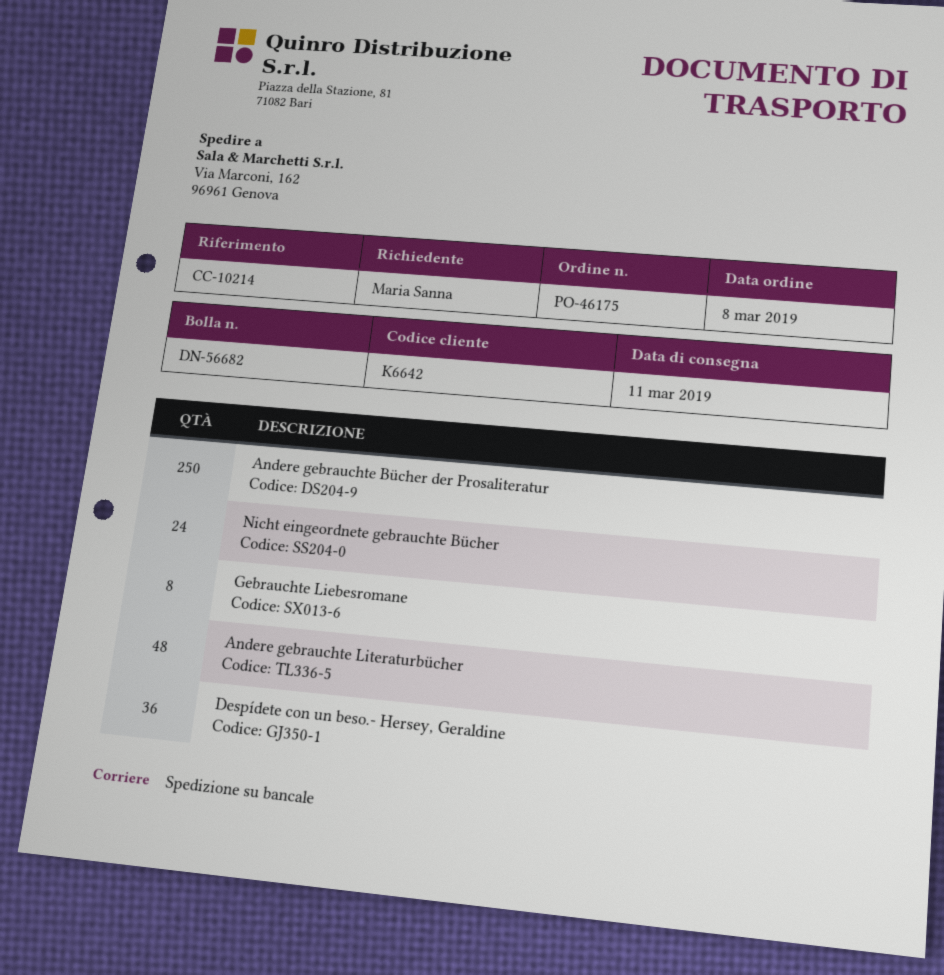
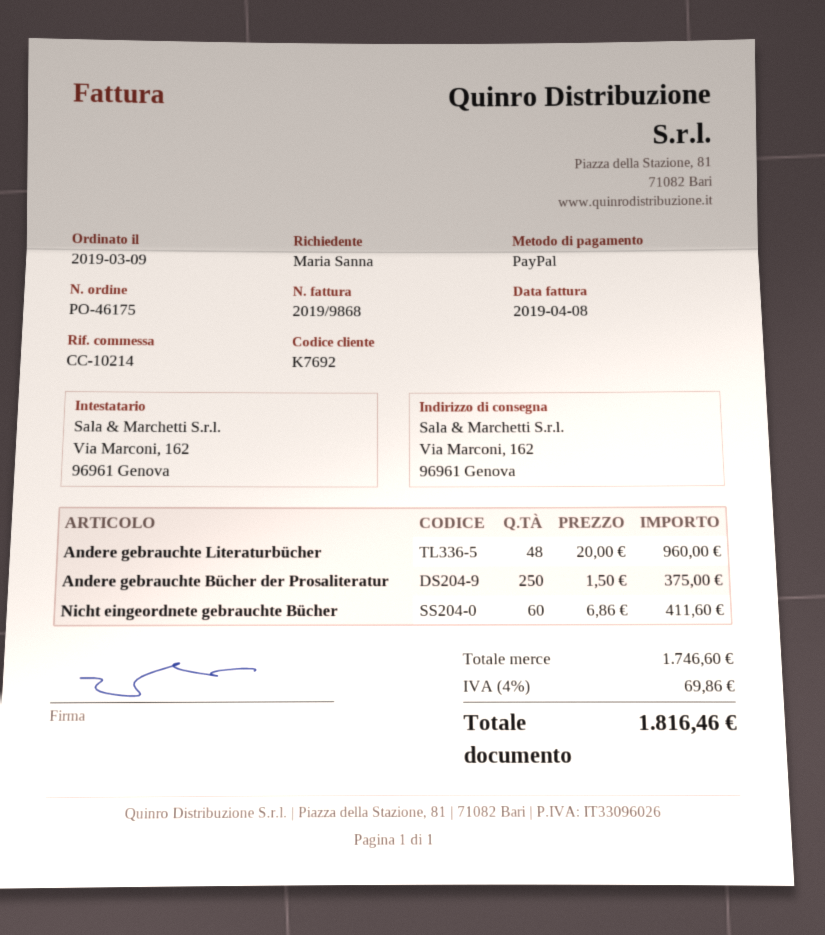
order date: 2019-03-08 -> 2019-03-09
customer number: K6642 -> K7692
Nicht eingeordnete gebrauchte Bücher: 24 -> 60
Gebrauchte Liebesromane: 8 -> none
Despídete con un beso.- Hersey, Geraldine: 36 -> none

